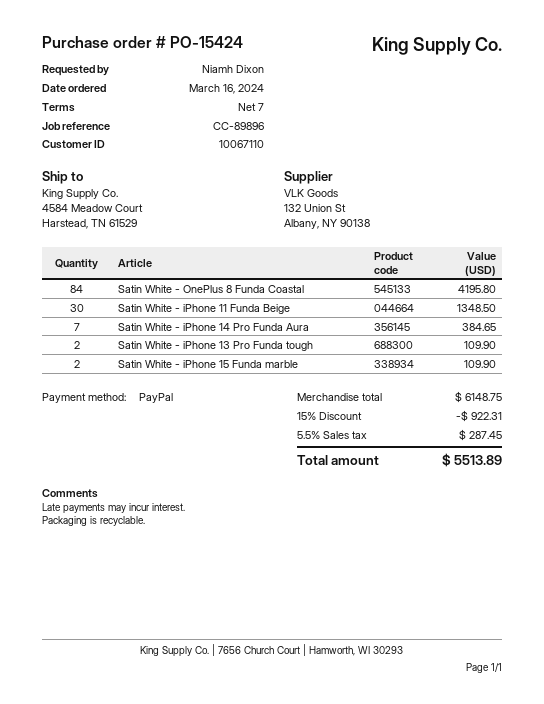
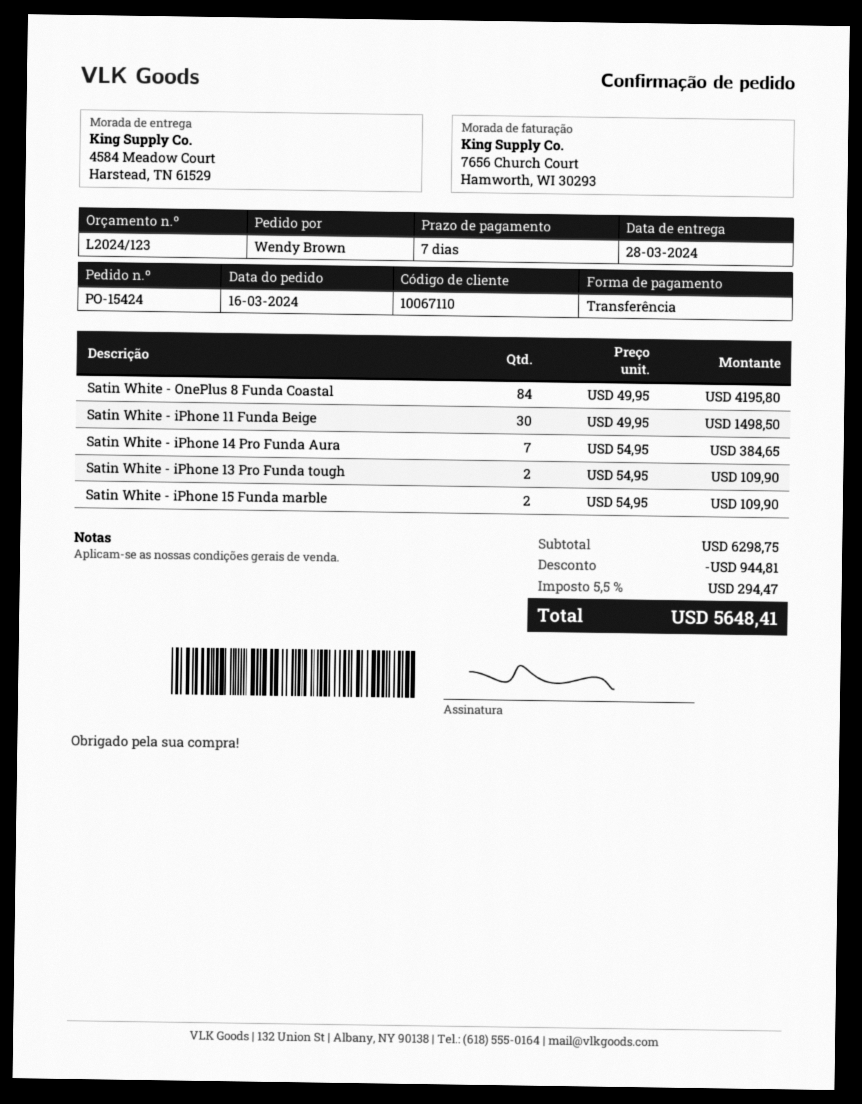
ordered by: Niamh Dixon -> Wendy Brown
payment method: PayPal -> bank transfer
Satin White - iPhone 11 Funda Beige: 30 for 1348.50 -> 30 for 1498.50
subtotal: 6148.75 -> 6298.75
discount: 922.31 -> 944.81
tax: 5.5% = 287.45 -> 5.5% = 294.47
total: 5513.89 -> 5648.41

